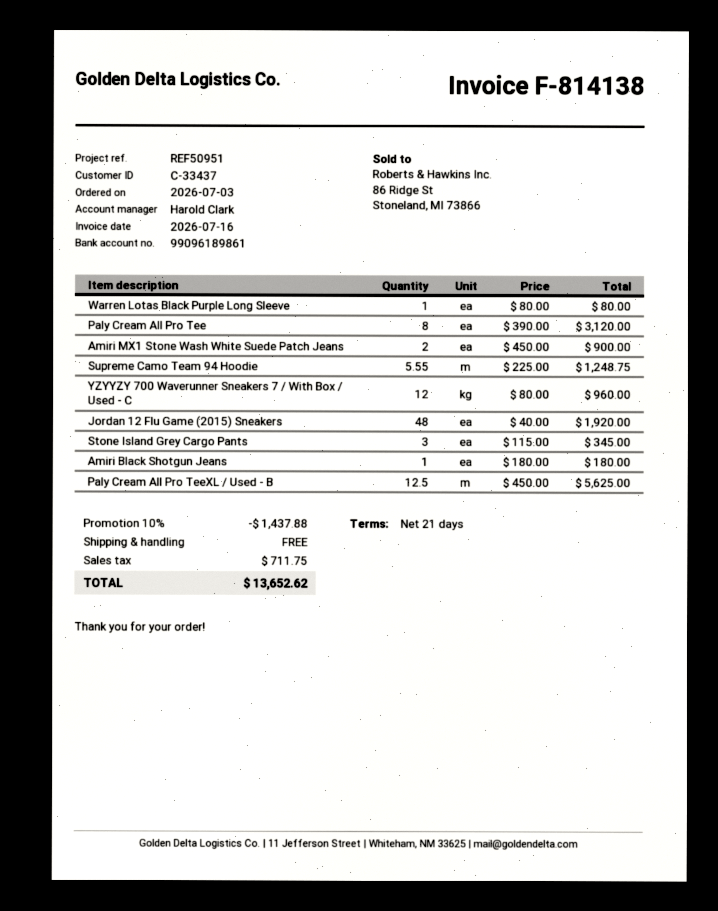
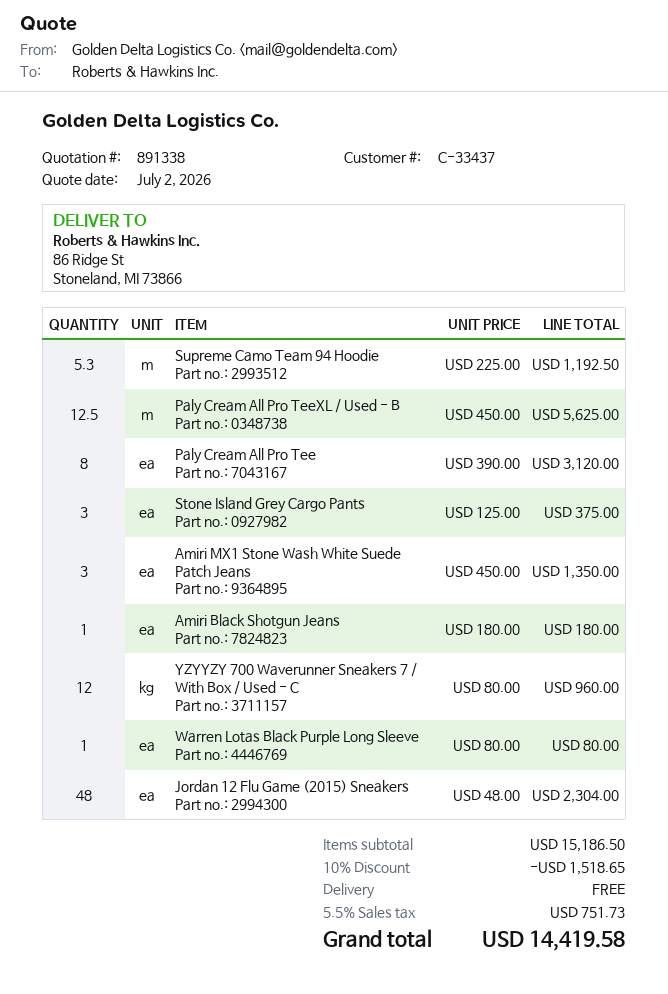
Amiri MX1 Stone Wash White Suede Patch Jeans: 2 x 450.00 = 900.00 -> 3 x 450.00 = 1350.00
Supreme Camo Team 94 Hoodie: 5.55 x 225.00 = 1248.75 -> 5.3 x 225.00 = 1192.50
Jordan 12 Flu Game (2015) Sneakers: 48 x 40.00 = 1920.00 -> 48 x 48.00 = 2304.00
Stone Island Grey Cargo Pants: 3 x 115.00 = 345.00 -> 3 x 125.00 = 375.00
discount: 10% = 1437.88 -> 10% = 1518.65
tax: 711.75 -> 751.73
total: 13652.62 -> 14419.58

